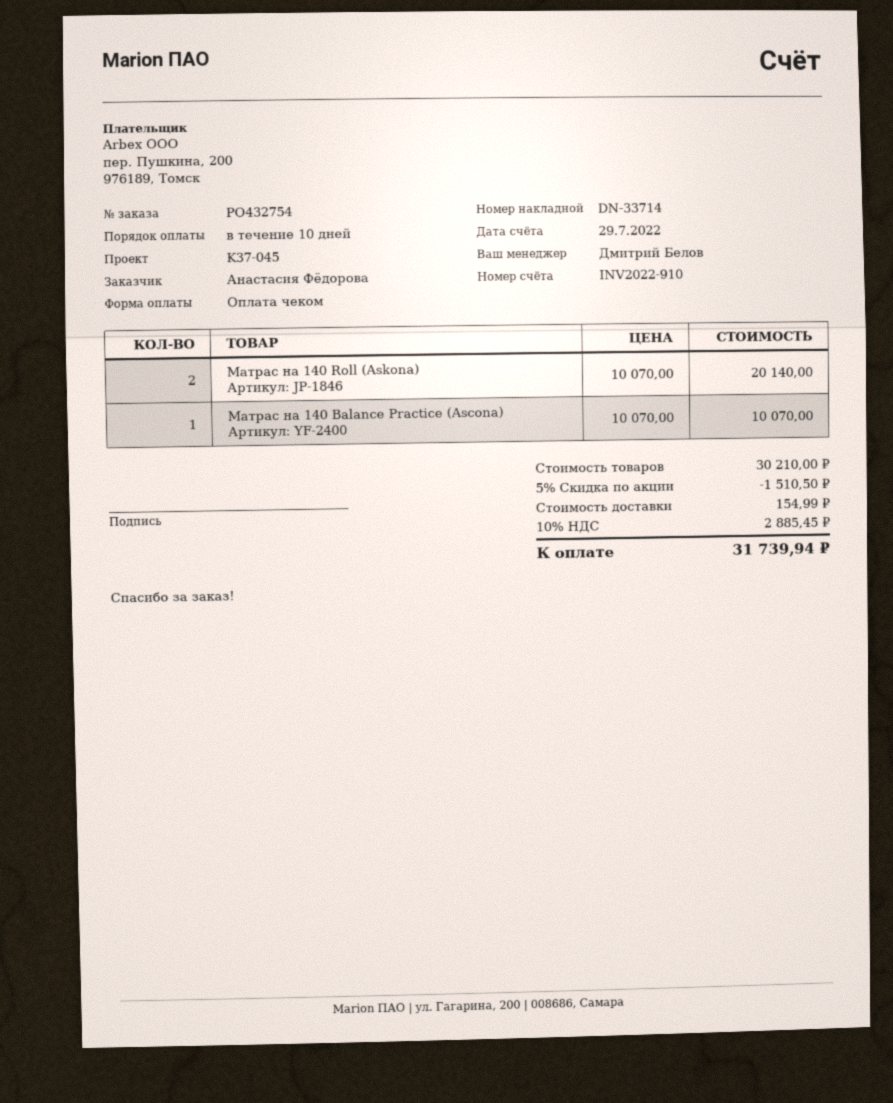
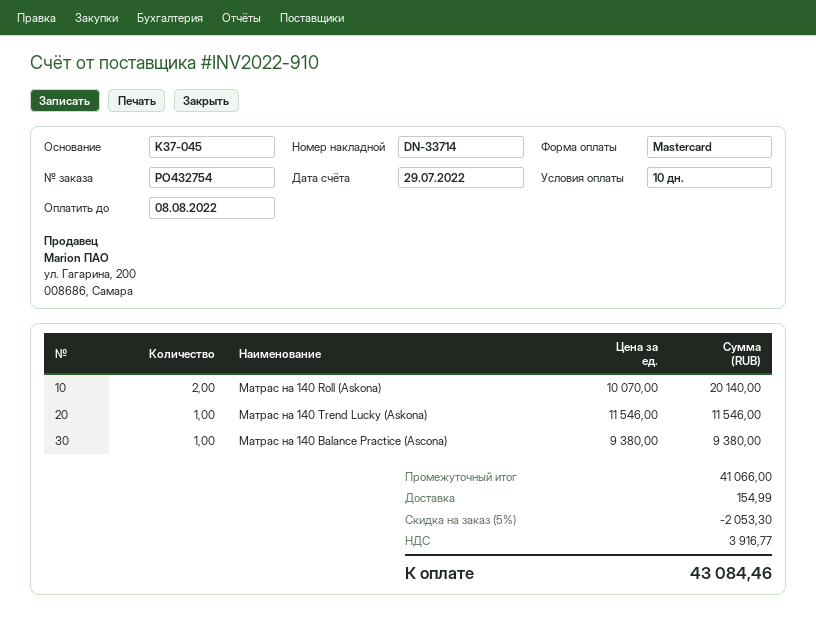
payment method: cheque -> Mastercard
Матрас на 140 Balance Practice (Ascona): 1 x 10070.00 = 10070.00 -> 1 x 9380.00 = 9380.00
Матрас на 140 Trend Lucky (Askona): none -> 1 x 11546.00 = 11546.00
subtotal: 30210.00 -> 41066.00
discount: 5% = 1510.50 -> 5% = 2053.30
tax: 2885.45 -> 3916.77
total: 31739.94 -> 43084.46

